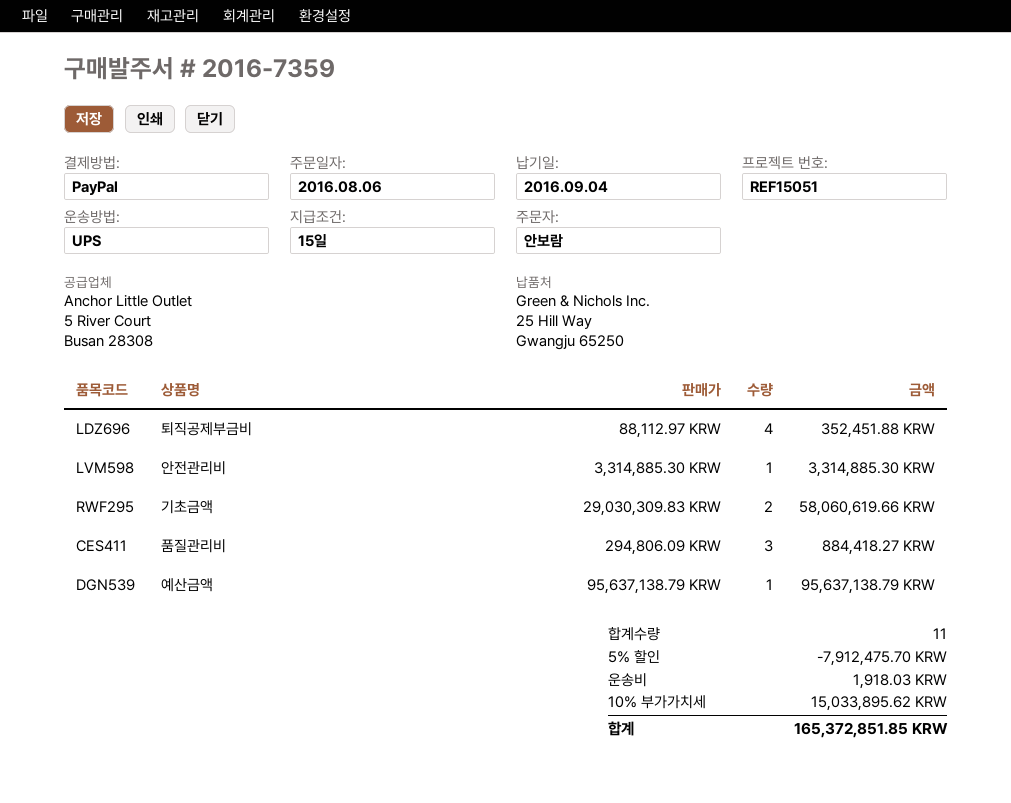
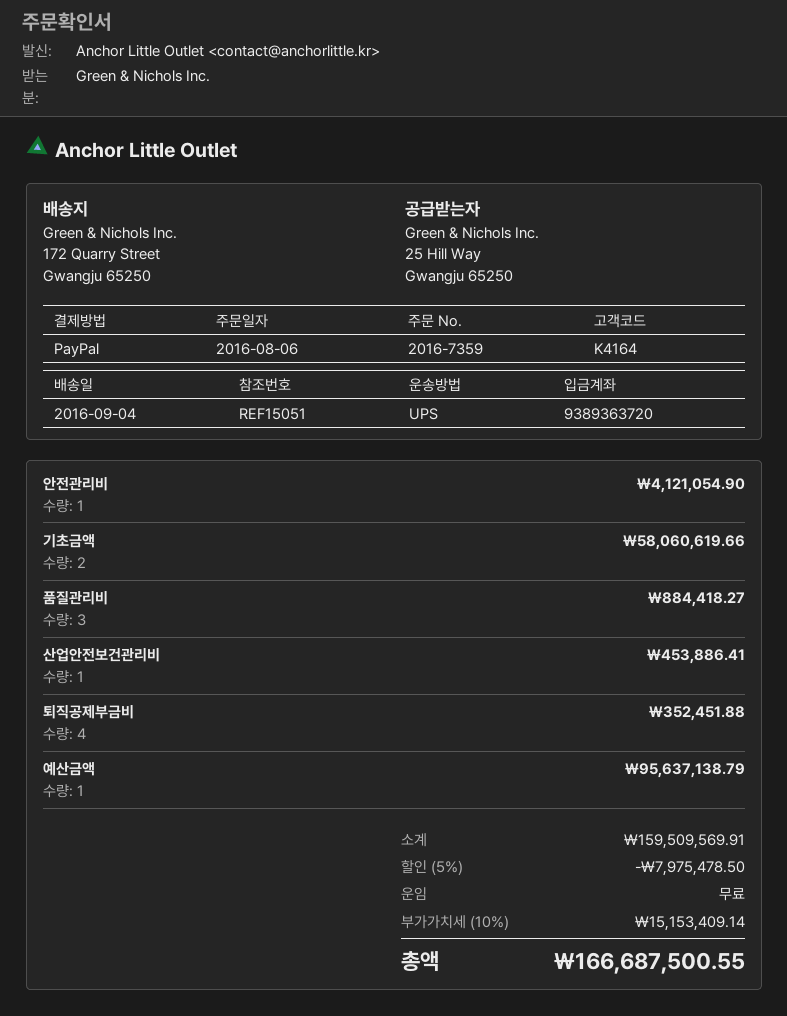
ship to: 25 Hill Way, Gwangju 65250 -> 172 Quarry Street, Gwangju 65250
안전관리비: 1 for 3314885.30 -> 1 for 4121054.90
산업안전보건관리비: none -> 1 for 453886.41
discount: 5% = 7912475.70 -> 5% = 7975478.50
shipping: 1918.03 -> 0.00
tax: 10% = 15033895.62 -> 10% = 15153409.14
total: 165372851.85 -> 166687500.55

